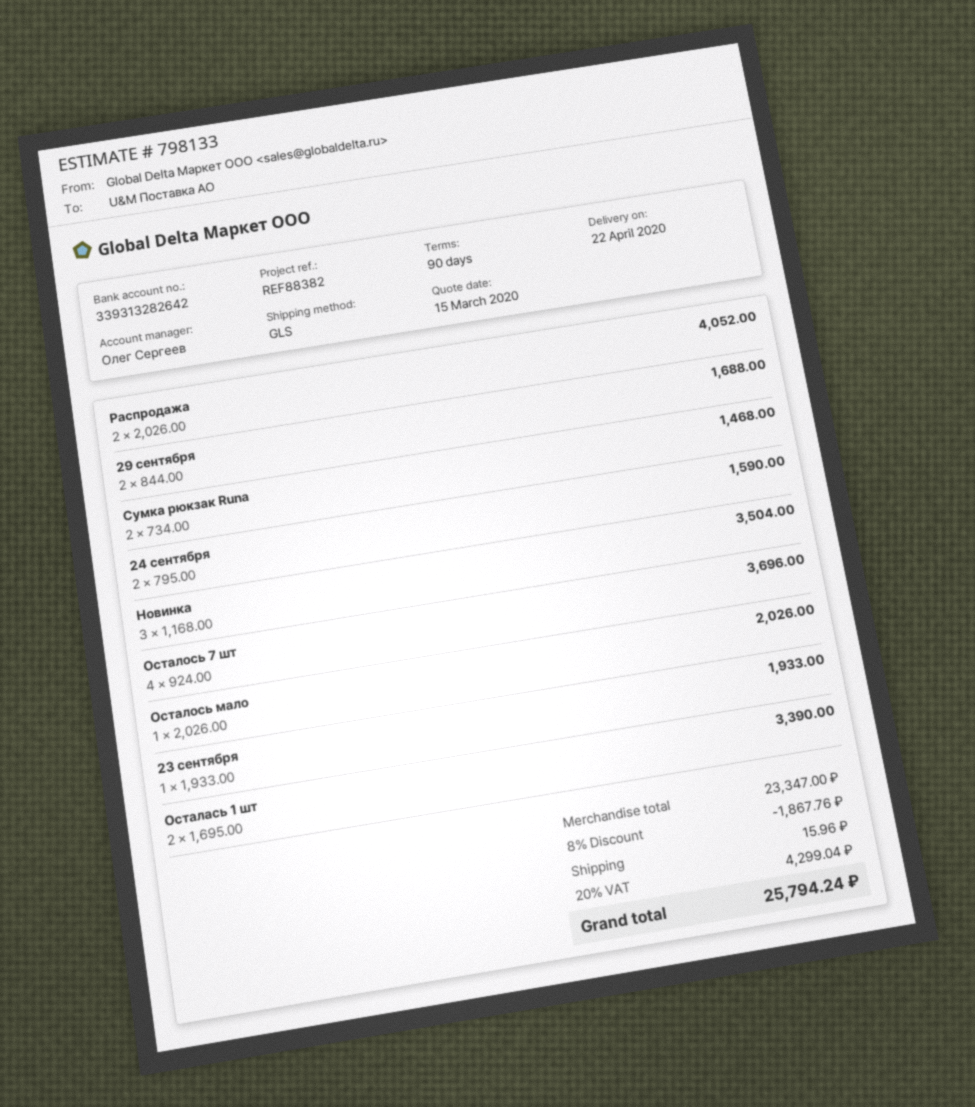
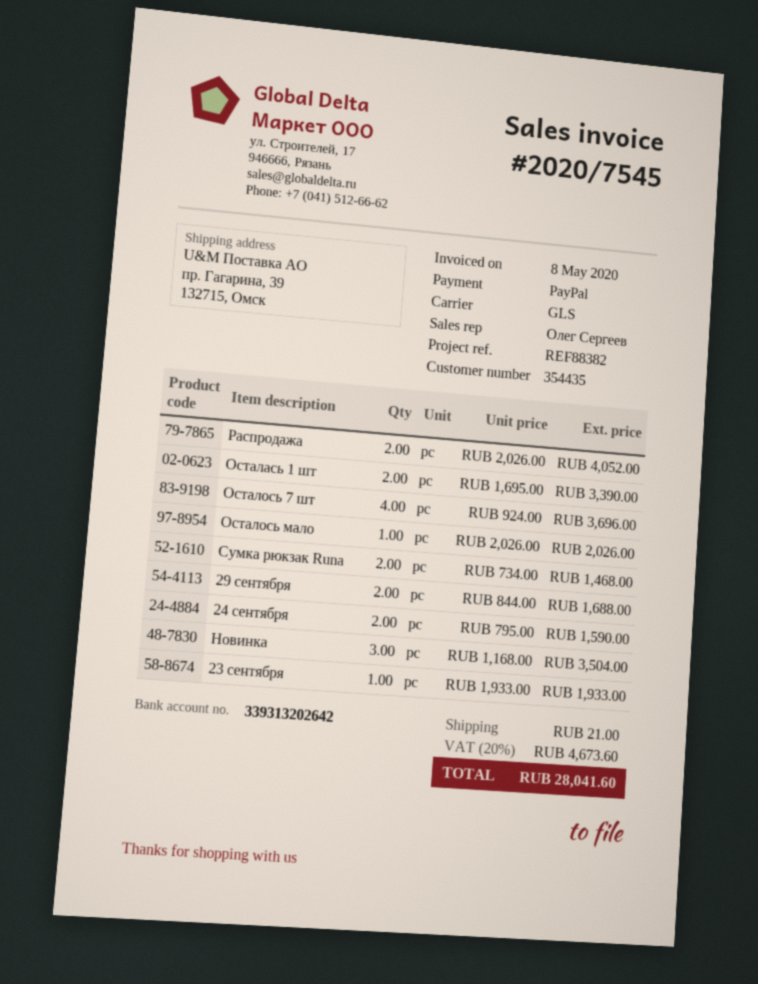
bank account: 339313282642 -> 339313202642
discount: 8% = 1867.76 -> none
shipping: 15.96 -> 21.00
tax: 20% = 4299.04 -> 20% = 4673.60
total: 25794.24 -> 28041.60

